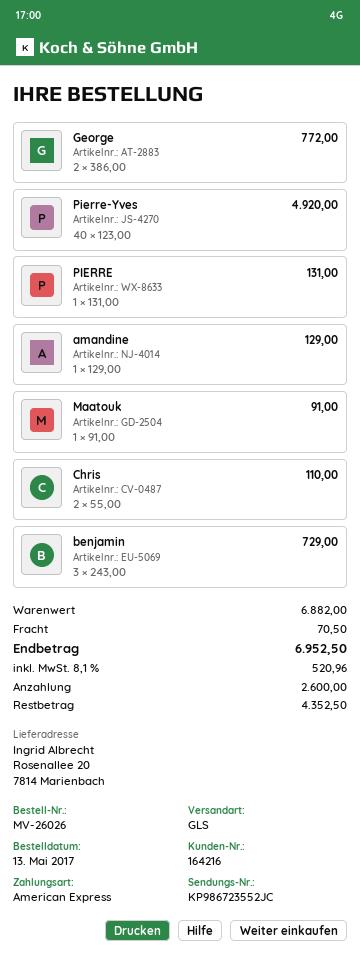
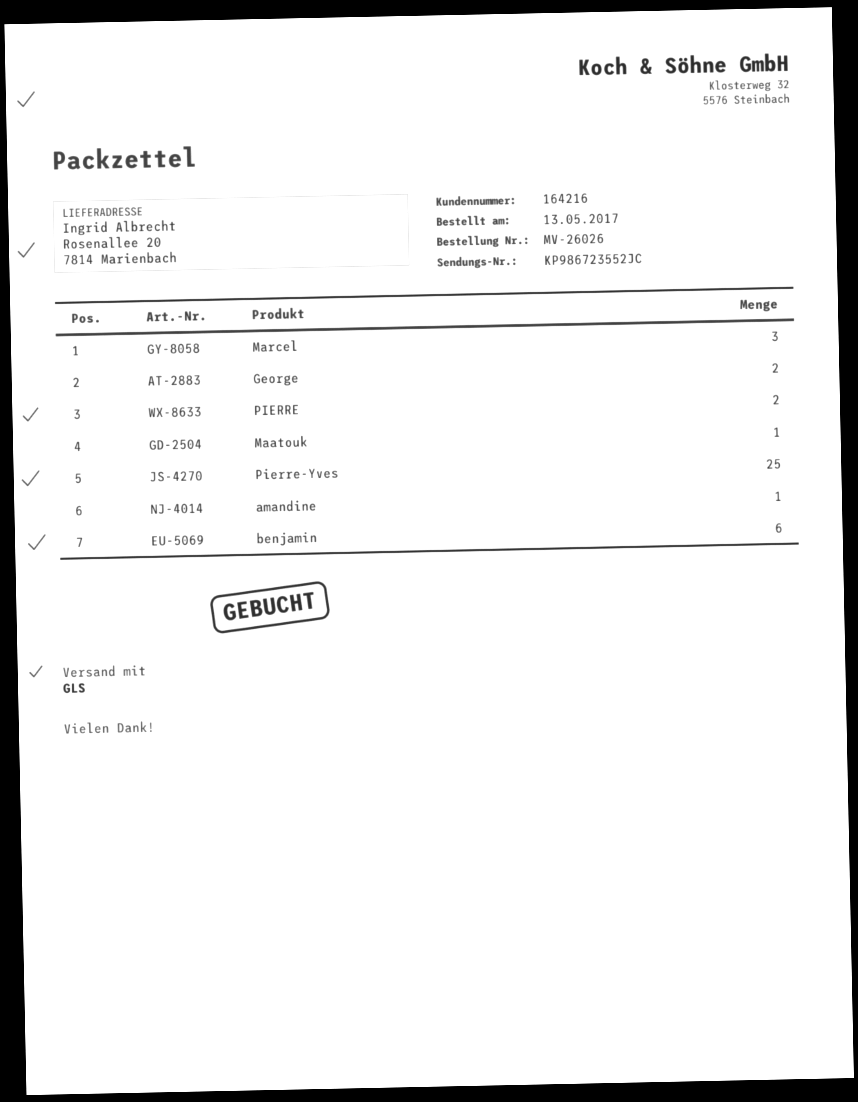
Pierre-Yves: 40 -> 25
PIERRE: 1 -> 2
Chris: 2 -> none
benjamin: 3 -> 6
Marcel: none -> 3

